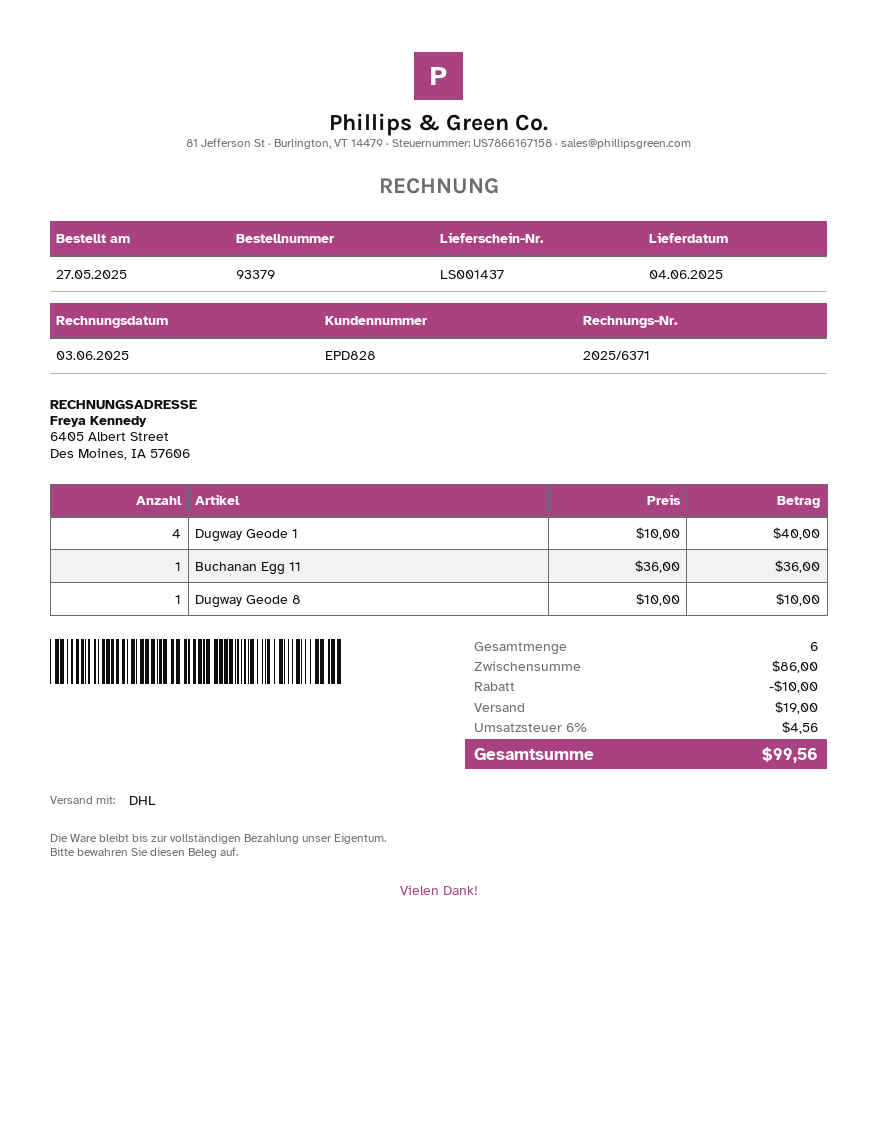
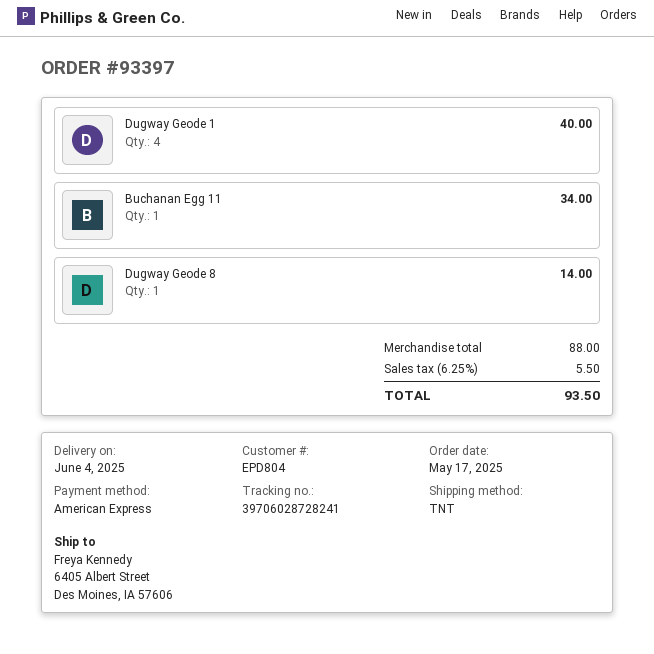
order number: 93379 -> 93397
order date: 2025-05-27 -> 2025-05-17
customer number: EPD828 -> EPD804
shipping method: DHL -> TNT
Buchanan Egg 11: 1 for 36.00 -> 1 for 34.00
Dugway Geode 8: 1 for 10.00 -> 1 for 14.00
subtotal: 86.00 -> 88.00
discount: 10.00 -> none
shipping: 19.00 -> none
tax: 6% = 4.56 -> 6.25% = 5.50
total: 99.56 -> 93.50

